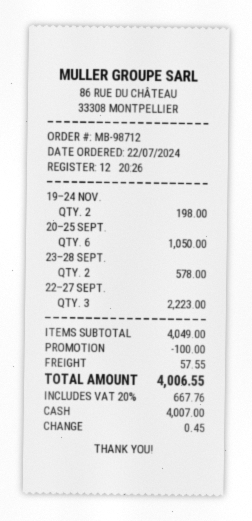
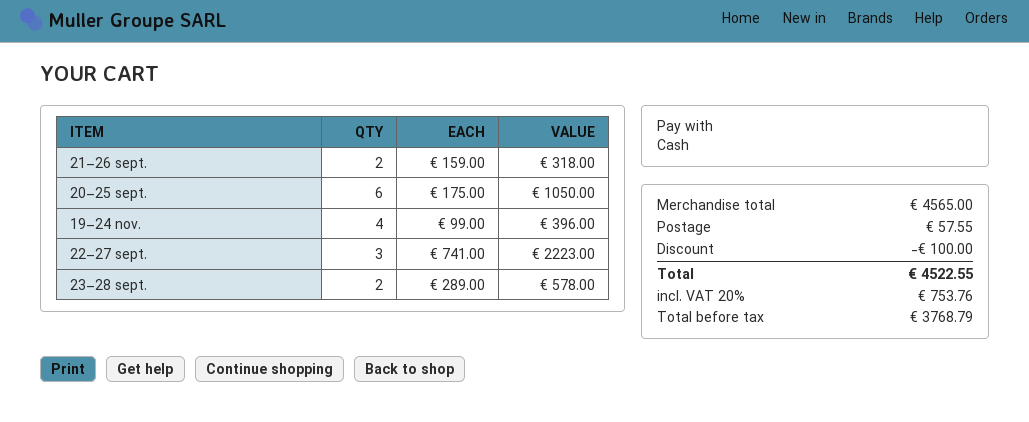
19–24 NOV.: 2 for 198.00 -> 4 for 396.00
21–26 sept.: none -> 2 for 318.00
subtotal: 4049.00 -> 4565.00
tax: 20% = 667.76 -> 20% = 753.76
total: 4006.55 -> 4522.55

